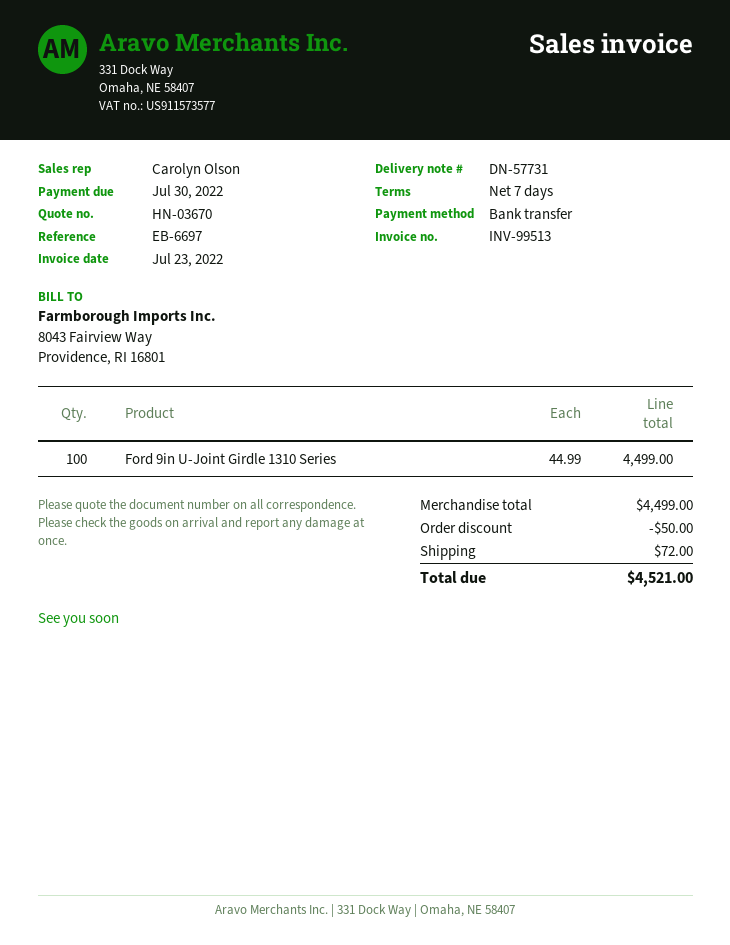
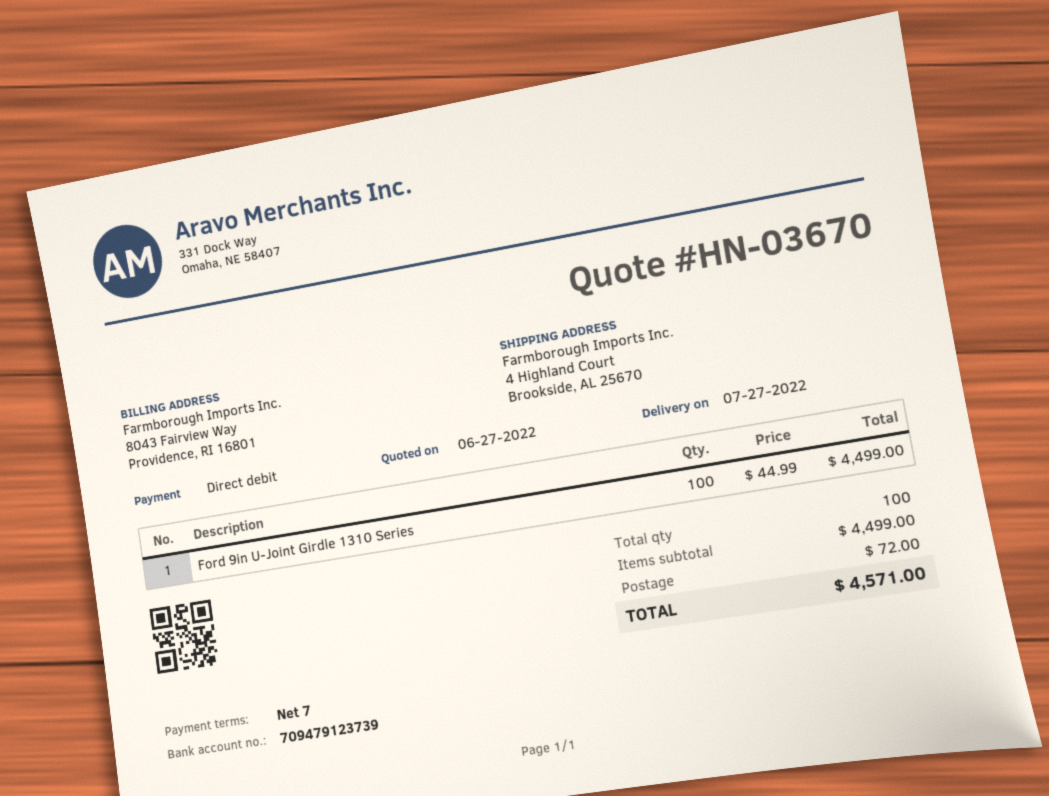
payment method: bank transfer -> direct debit
discount: 50.00 -> none
total: 4521.00 -> 4571.00

